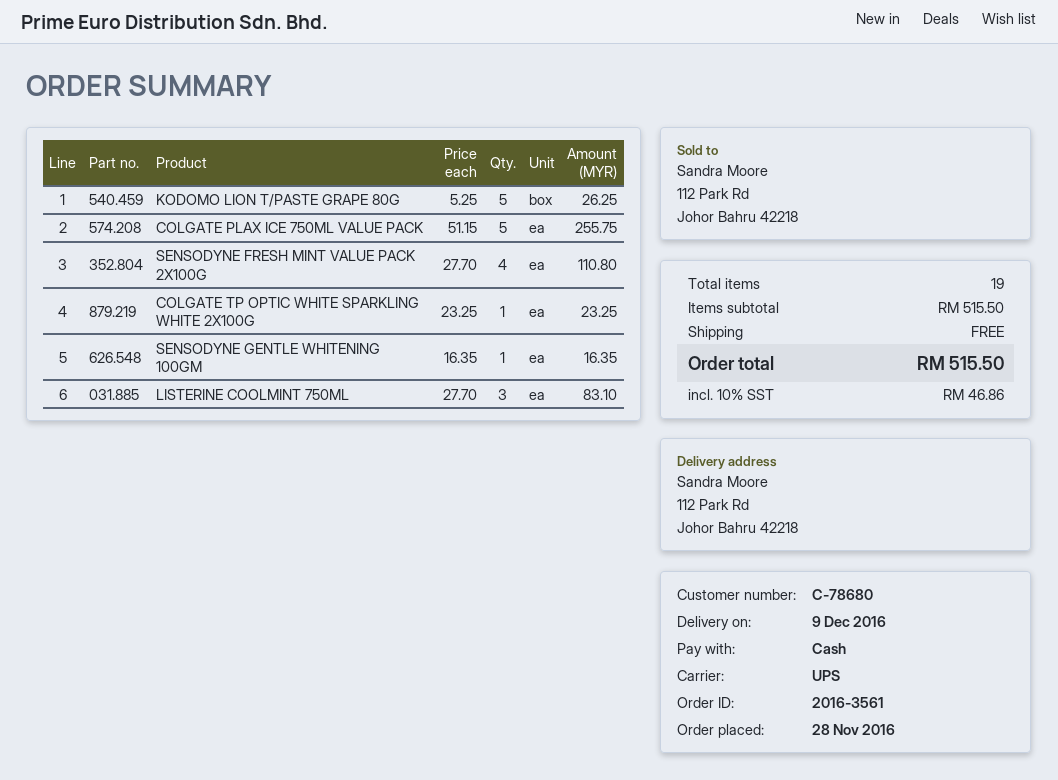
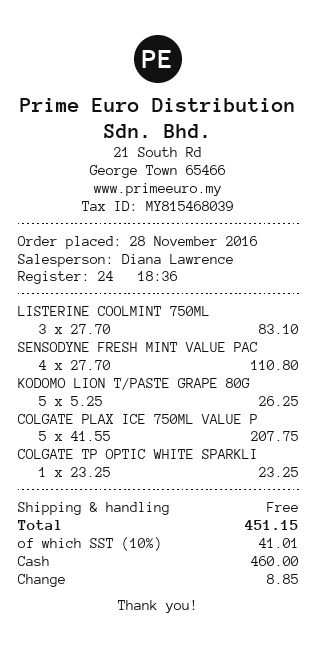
COLGATE PLAX ICE 750ML VALUE PACK: 5 x 51.15 = 255.75 -> 5 x 41.55 = 207.75
SENSODYNE GENTLE WHITENING 100GM: 1 x 16.35 = 16.35 -> none
tax: 10% = 46.86 -> 10% = 41.01
total: 515.50 -> 451.15

